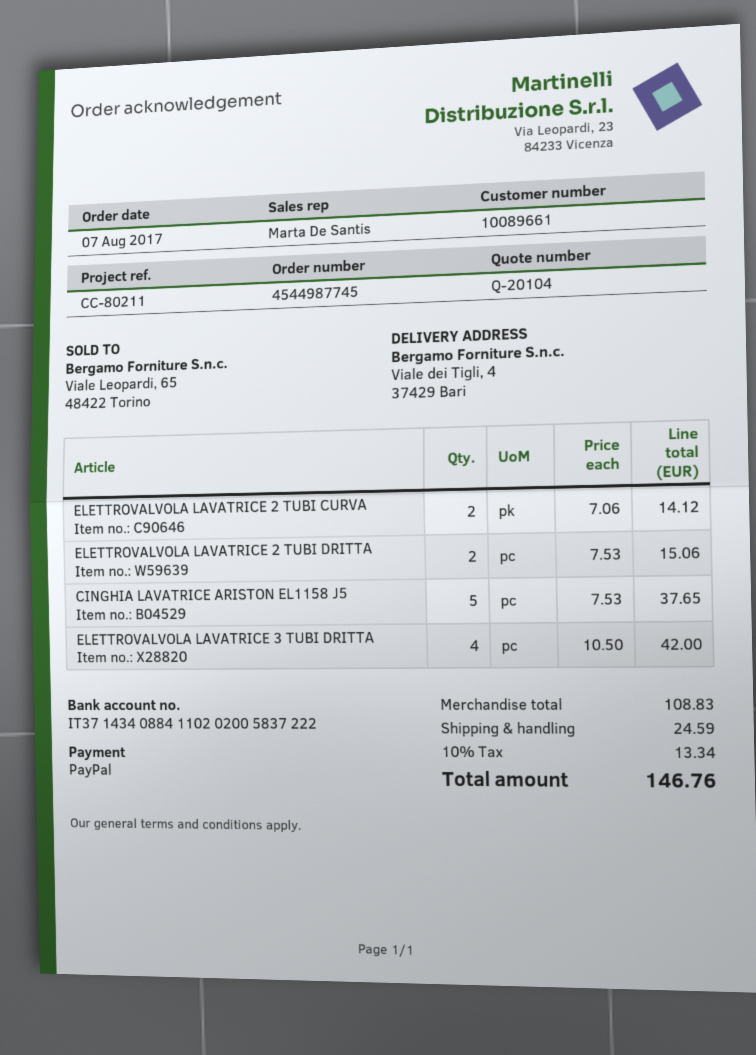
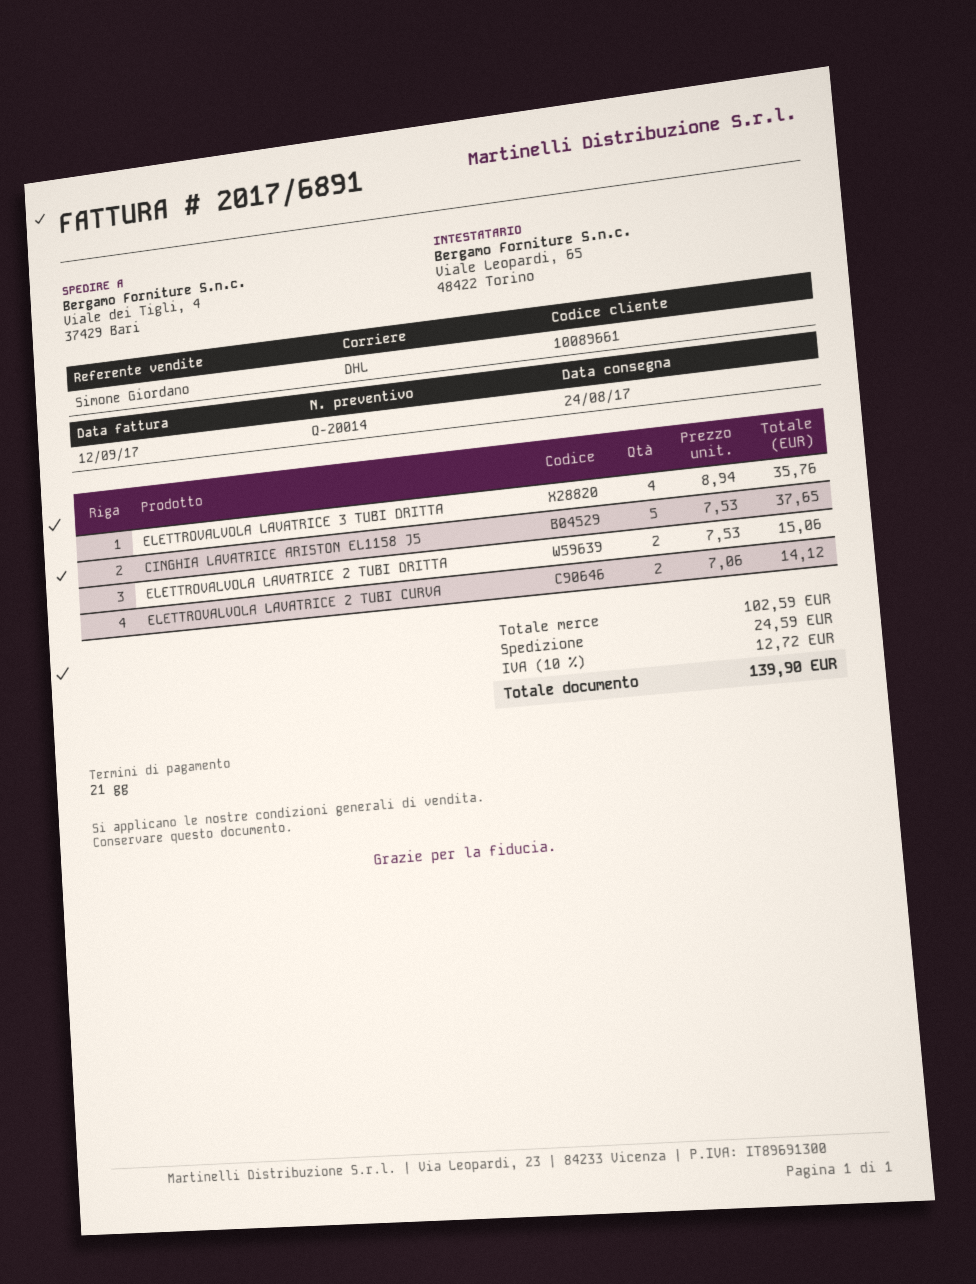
quote number: Q-20104 -> Q-20014
sales rep: Marta De Santis -> Simone Giordano
ELETTROVALVOLA LAVATRICE 3 TUBI DRITTA: 4 x 10.50 = 42.00 -> 4 x 8.94 = 35.76
subtotal: 108.83 -> 102.59
tax: 10% = 13.34 -> 10% = 12.72
total: 146.76 -> 139.90

